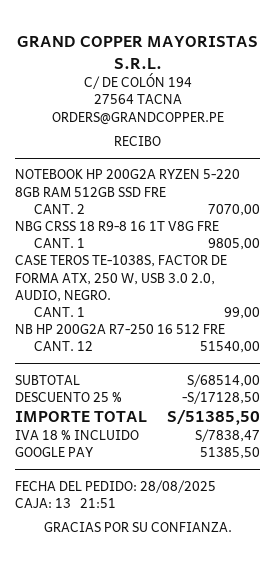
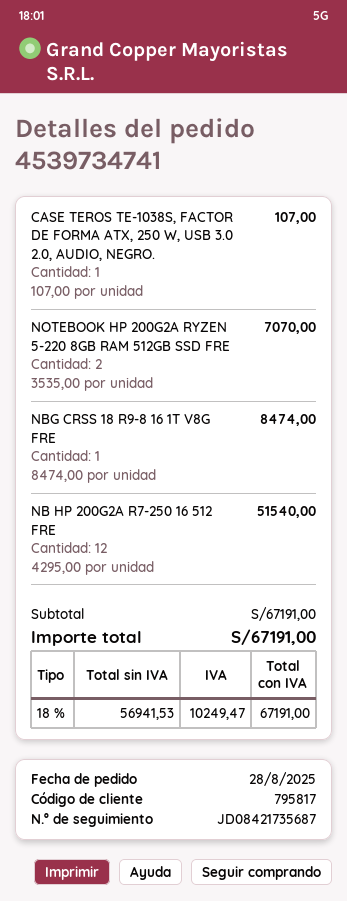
NBG CRSS 18 R9-8 16 1T V8G FRE: 1 for 9805.00 -> 1 for 8474.00
CASE TEROS TE-1038S, FACTOR DE FORMA ATX, 250 W, USB 3.0 2.0, AUDIO, NEGRO.: 1 for 99.00 -> 1 for 107.00
subtotal: 68514.00 -> 67191.00
discount: 25% = 17128.50 -> none
tax: 18% = 7838.47 -> 18% = 10249.47
total: 51385.50 -> 67191.00

